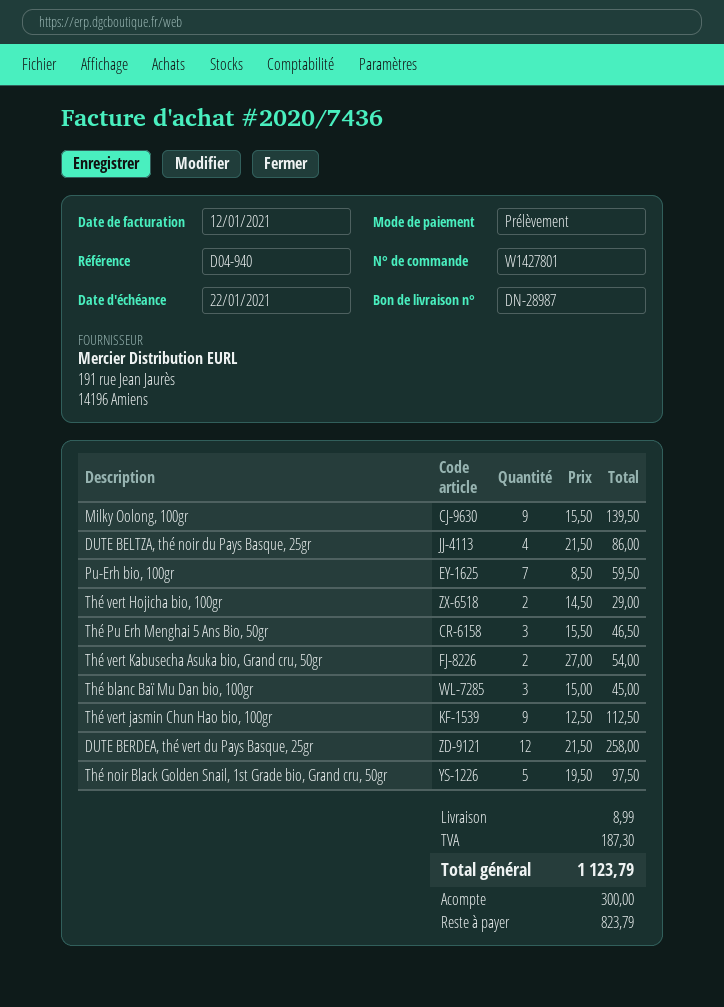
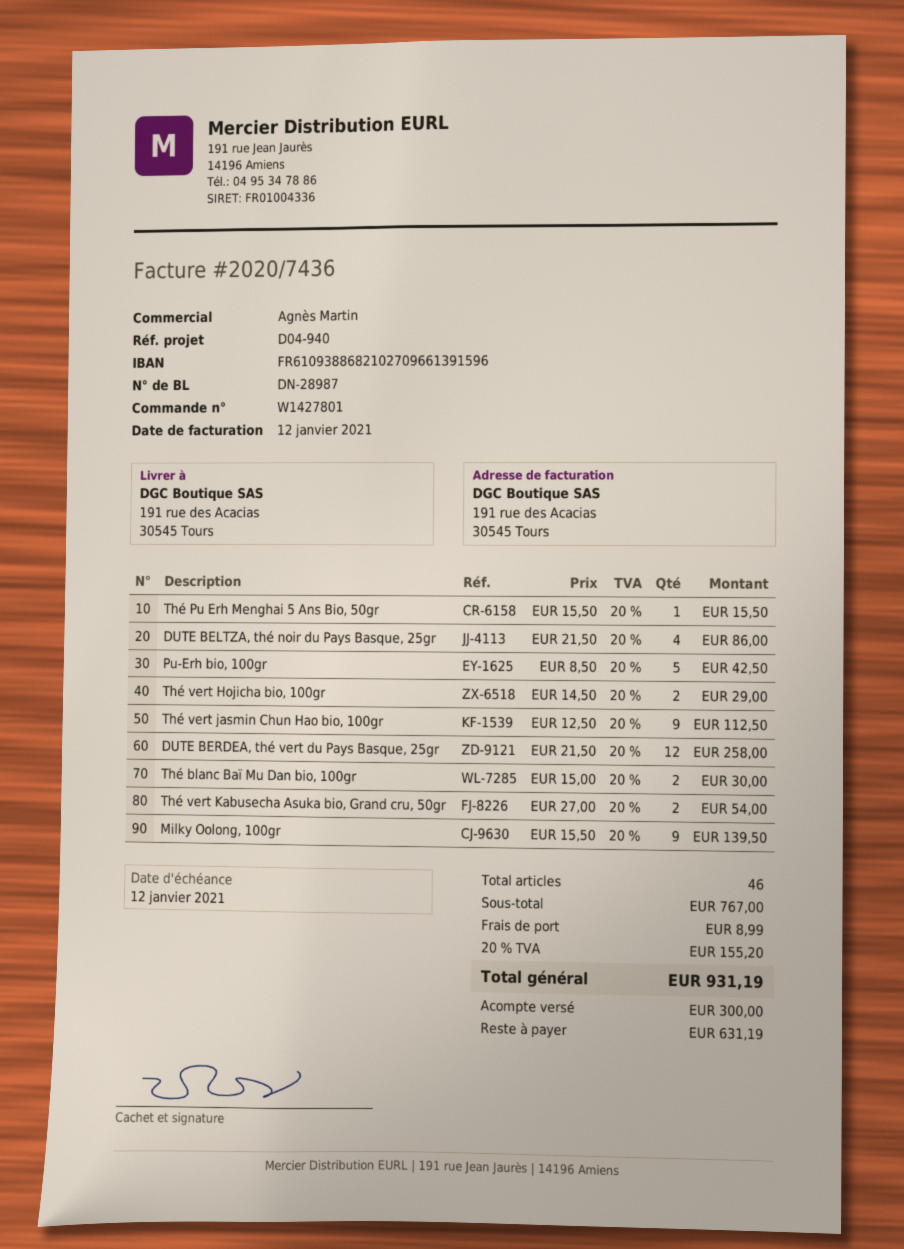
due date: 2021-01-22 -> 2021-01-12
Pu-Erh bio, 100gr: 7 x 8.50 = 59.50 -> 5 x 8.50 = 42.50
Thé Pu Erh Menghai 5 Ans Bio, 50gr: 3 x 15.50 = 46.50 -> 1 x 15.50 = 15.50
Thé blanc Baï Mu Dan bio, 100gr: 3 x 15.00 = 45.00 -> 2 x 15.00 = 30.00
Thé noir Black Golden Snail, 1st Grade bio, Grand cru, 50gr: 5 x 19.50 = 97.50 -> none
tax: 187.30 -> 155.20
total: 1123.79 -> 931.19
balance: 823.79 -> 631.19

